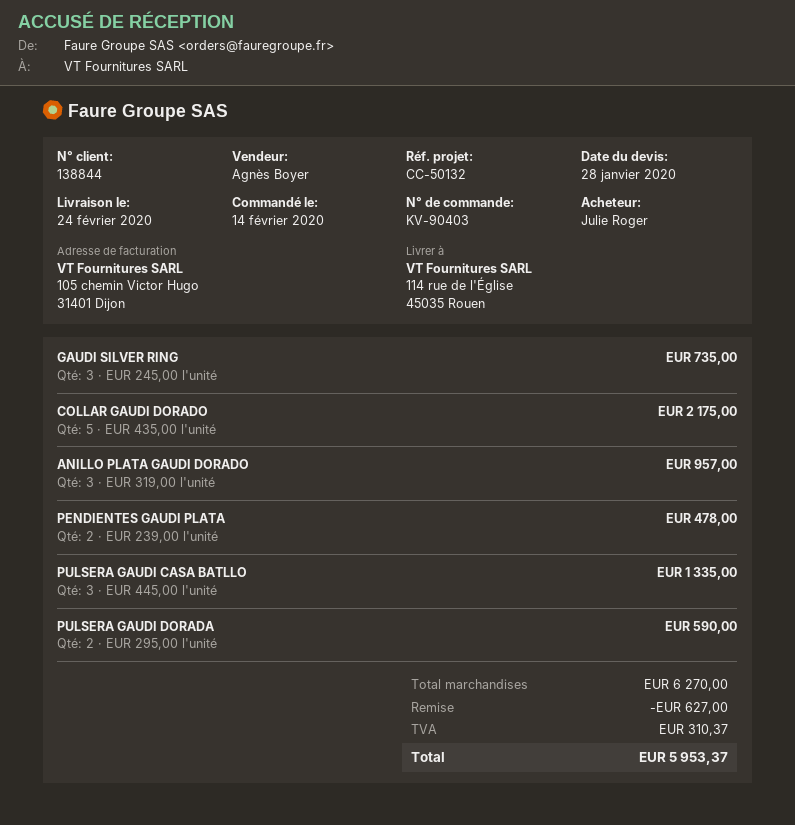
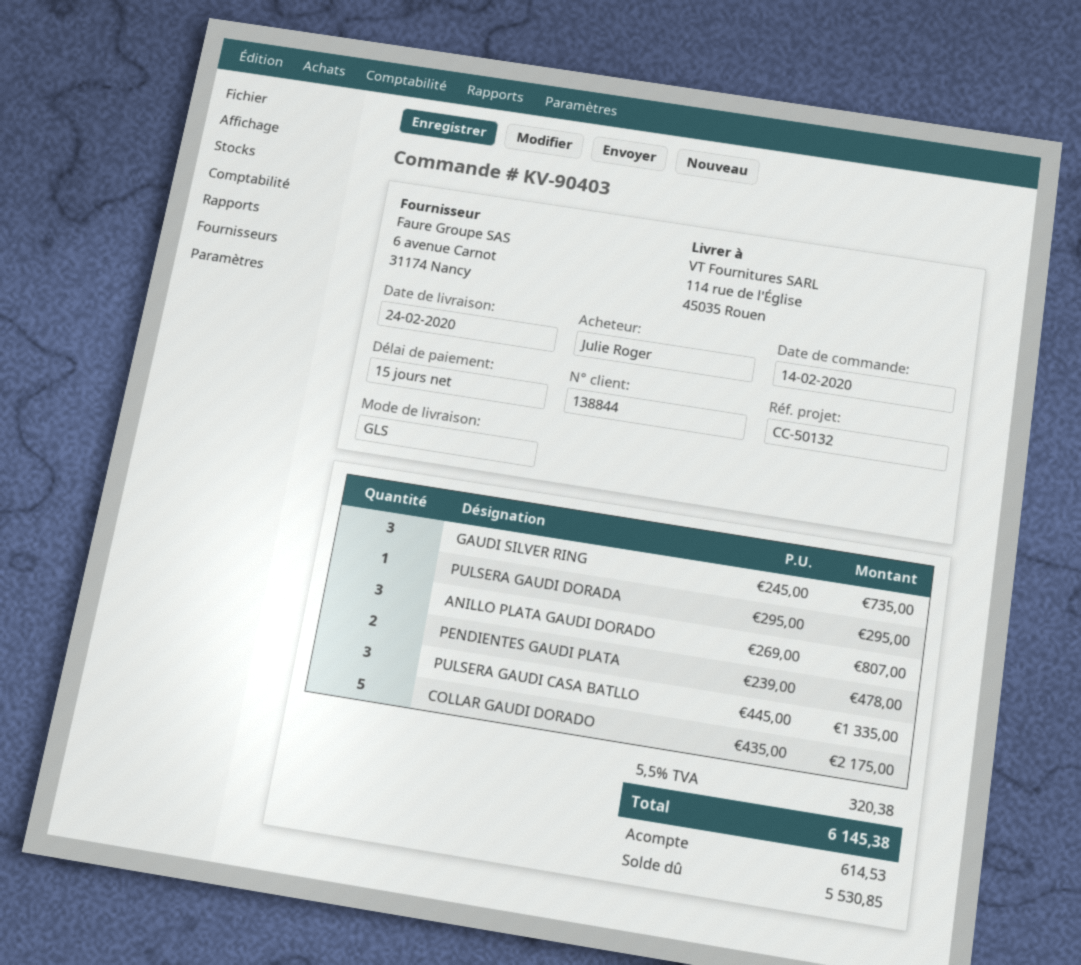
ANILLO PLATA GAUDI DORADO: 3 x 319.00 = 957.00 -> 3 x 269.00 = 807.00
PULSERA GAUDI DORADA: 2 x 295.00 = 590.00 -> 1 x 295.00 = 295.00
discount: 627.00 -> none
tax: 310.37 -> 320.38
total: 5953.37 -> 6145.38

